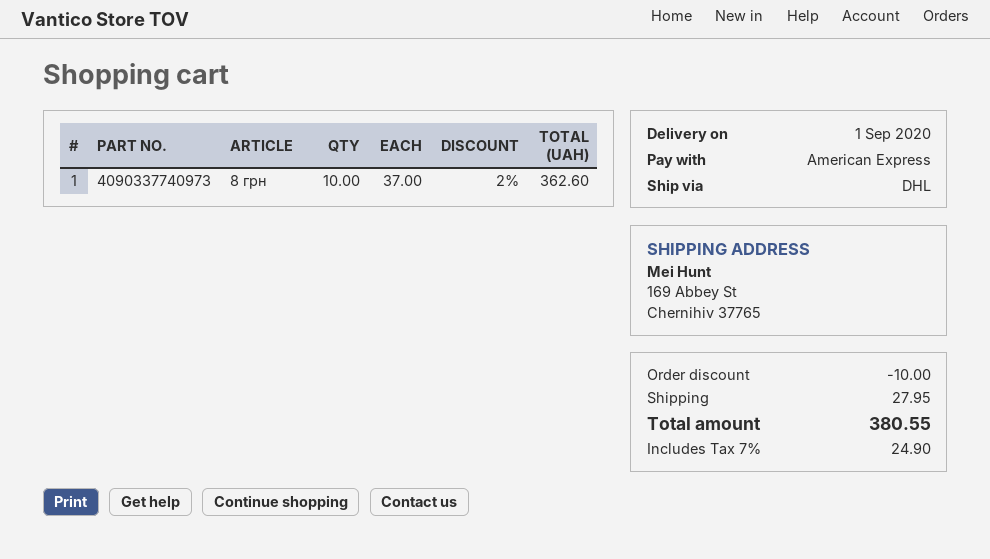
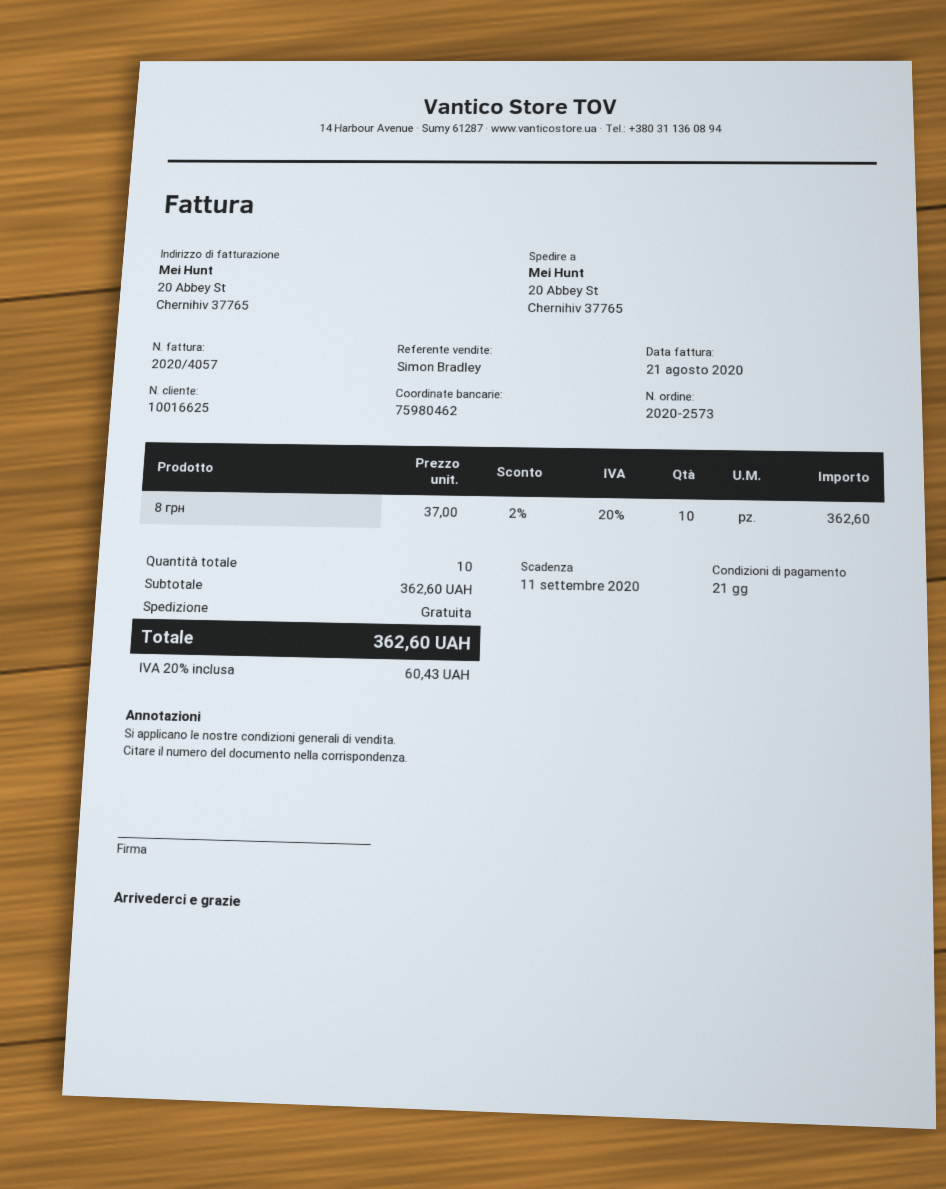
ship to: 169 Abbey St, Chernihiv 37765 -> 20 Abbey St, Chernihiv 37765
discount: 10.00 -> none
shipping: 27.95 -> 0.00
tax: 7% = 24.90 -> 20% = 60.43
total: 380.55 -> 362.60

